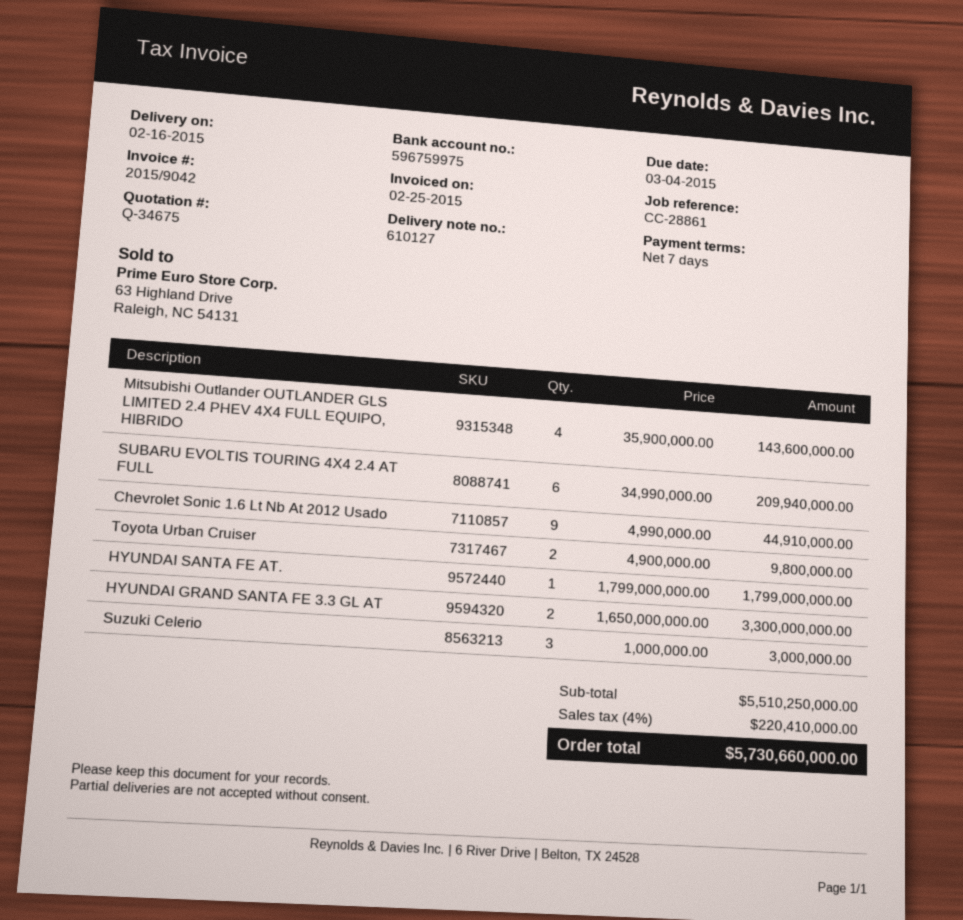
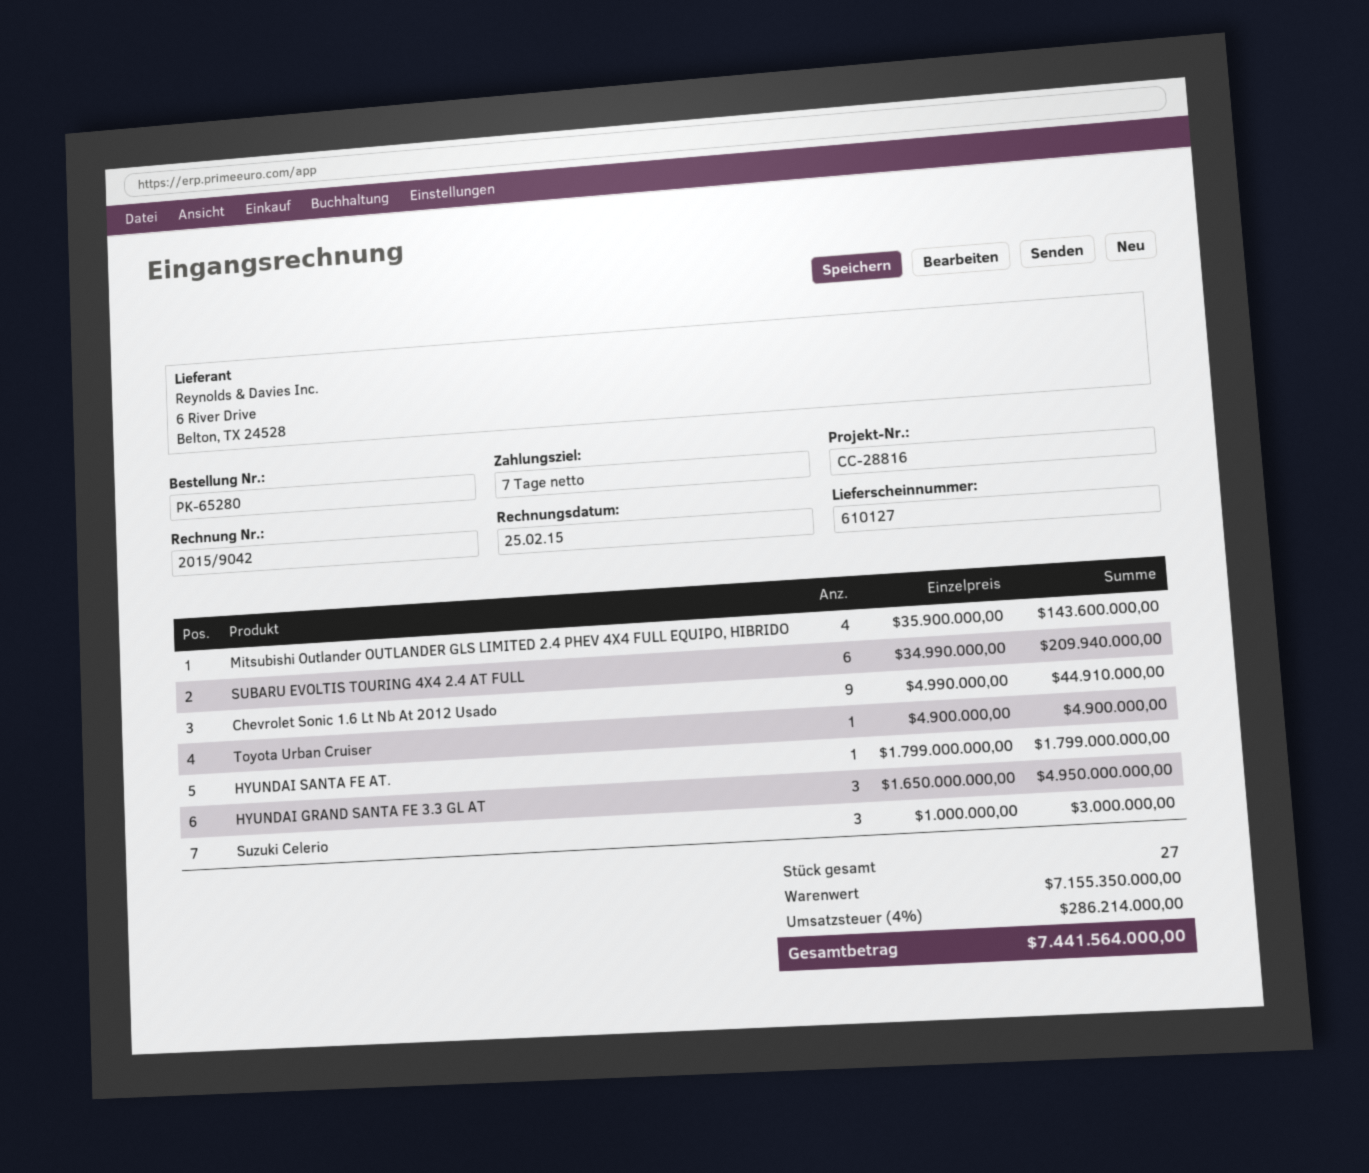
reference: CC-28861 -> CC-28816
Toyota Urban Cruiser: 2 x 4900000.00 = 9800000.00 -> 1 x 4900000.00 = 4900000.00
HYUNDAI GRAND SANTA FE 3.3 GL AT: 2 x 1650000000.00 = 3300000000.00 -> 3 x 1650000000.00 = 4950000000.00
subtotal: 5510250000.00 -> 7155350000.00
tax: 4% = 220410000.00 -> 4% = 286214000.00
total: 5730660000.00 -> 7441564000.00

